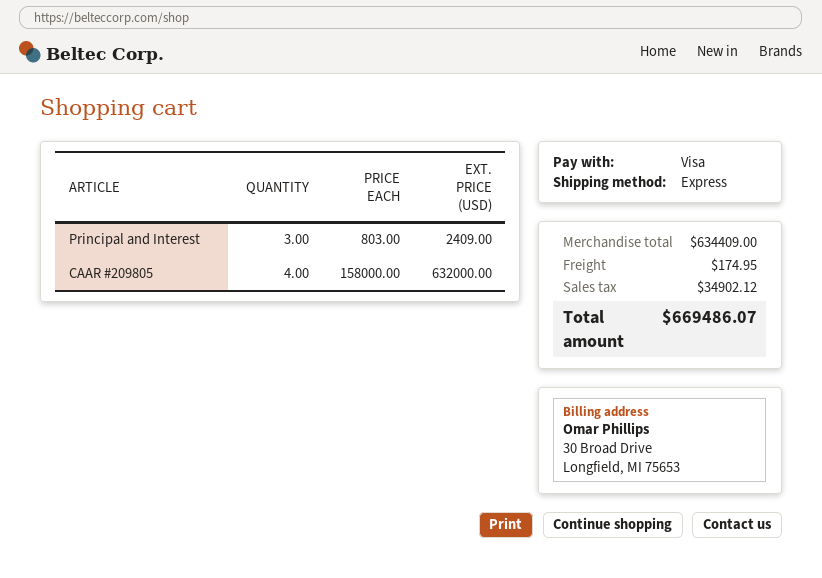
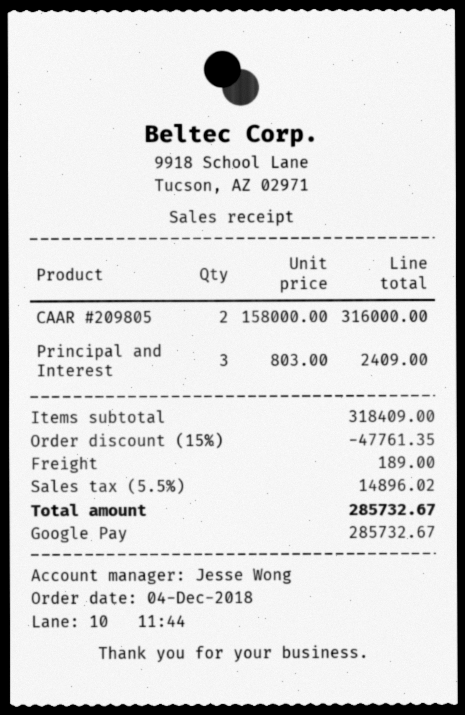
payment method: Visa -> Google Pay
CAAR #209805: 4 x 158000.00 = 632000.00 -> 2 x 158000.00 = 316000.00
subtotal: 634409.00 -> 318409.00
discount: none -> 15% = 47761.35
shipping: 174.95 -> 189.00
tax: 34902.12 -> 14896.02
total: 669486.07 -> 285732.67

